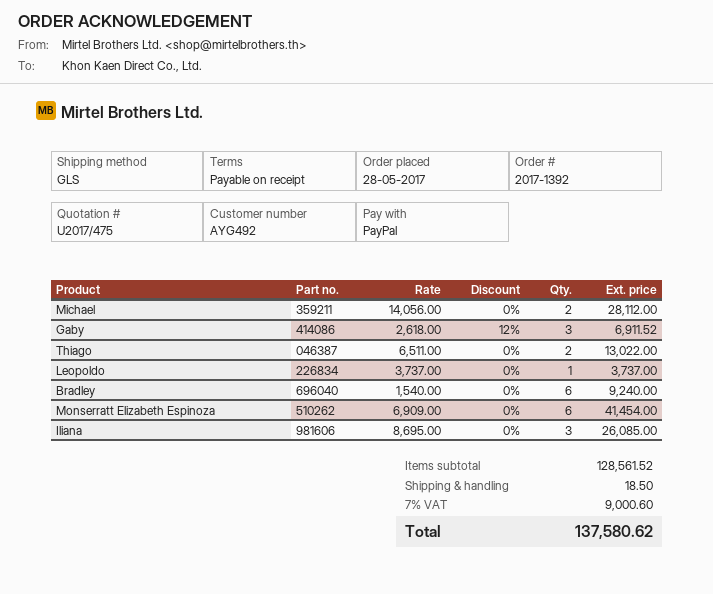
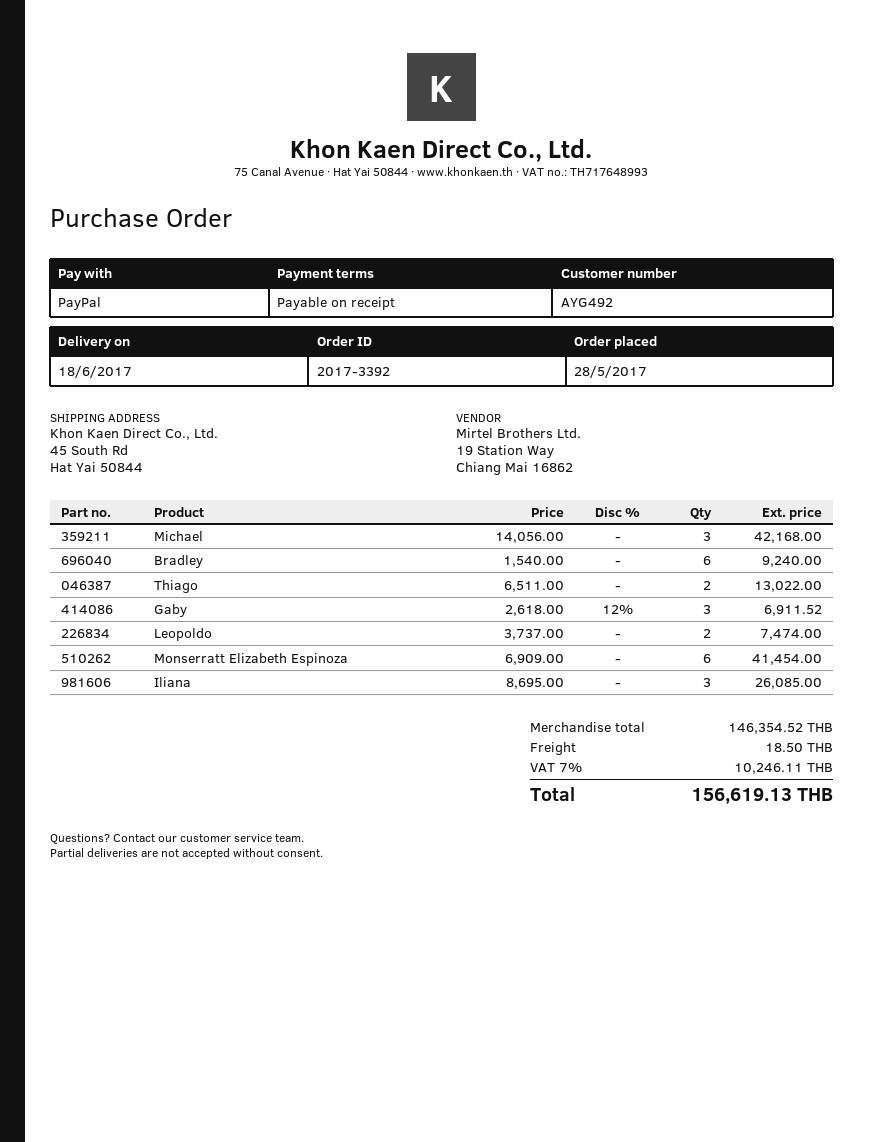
order number: 2017-1392 -> 2017-3392
Michael: 2 x 14056.00 = 28112.00 -> 3 x 14056.00 = 42168.00
Leopoldo: 1 x 3737.00 = 3737.00 -> 2 x 3737.00 = 7474.00
subtotal: 128561.52 -> 146354.52
tax: 7% = 9000.60 -> 7% = 10246.11
total: 137580.62 -> 156619.13

